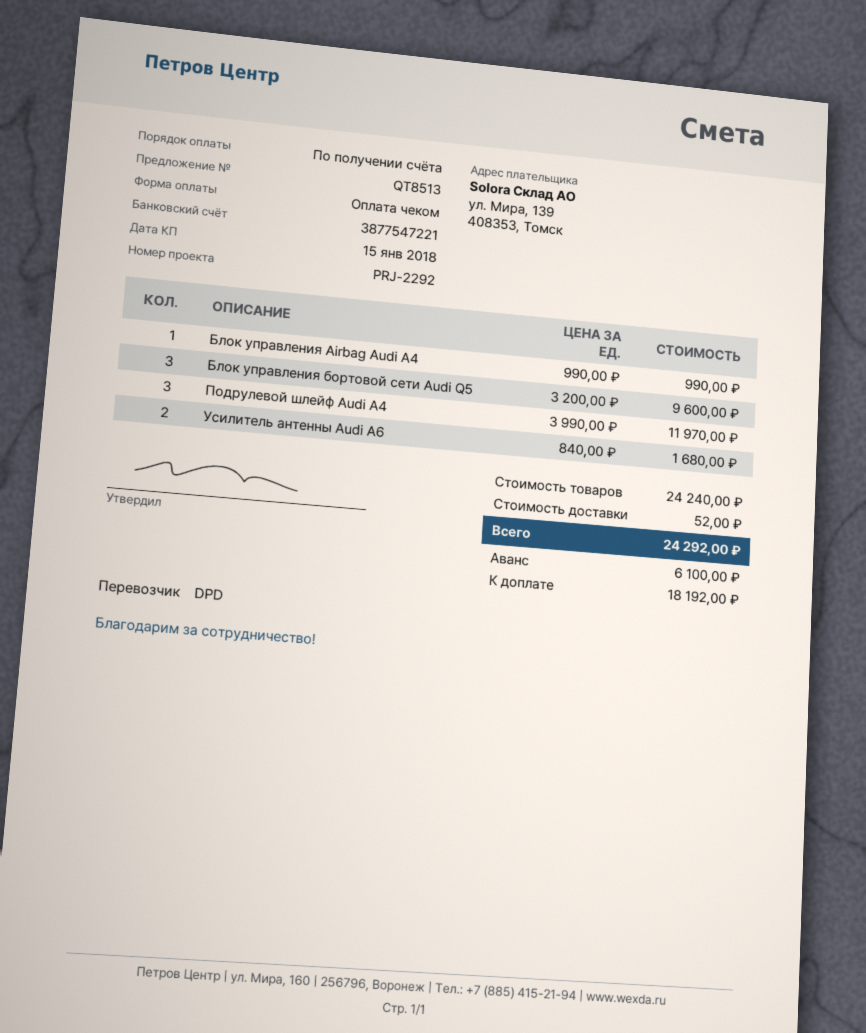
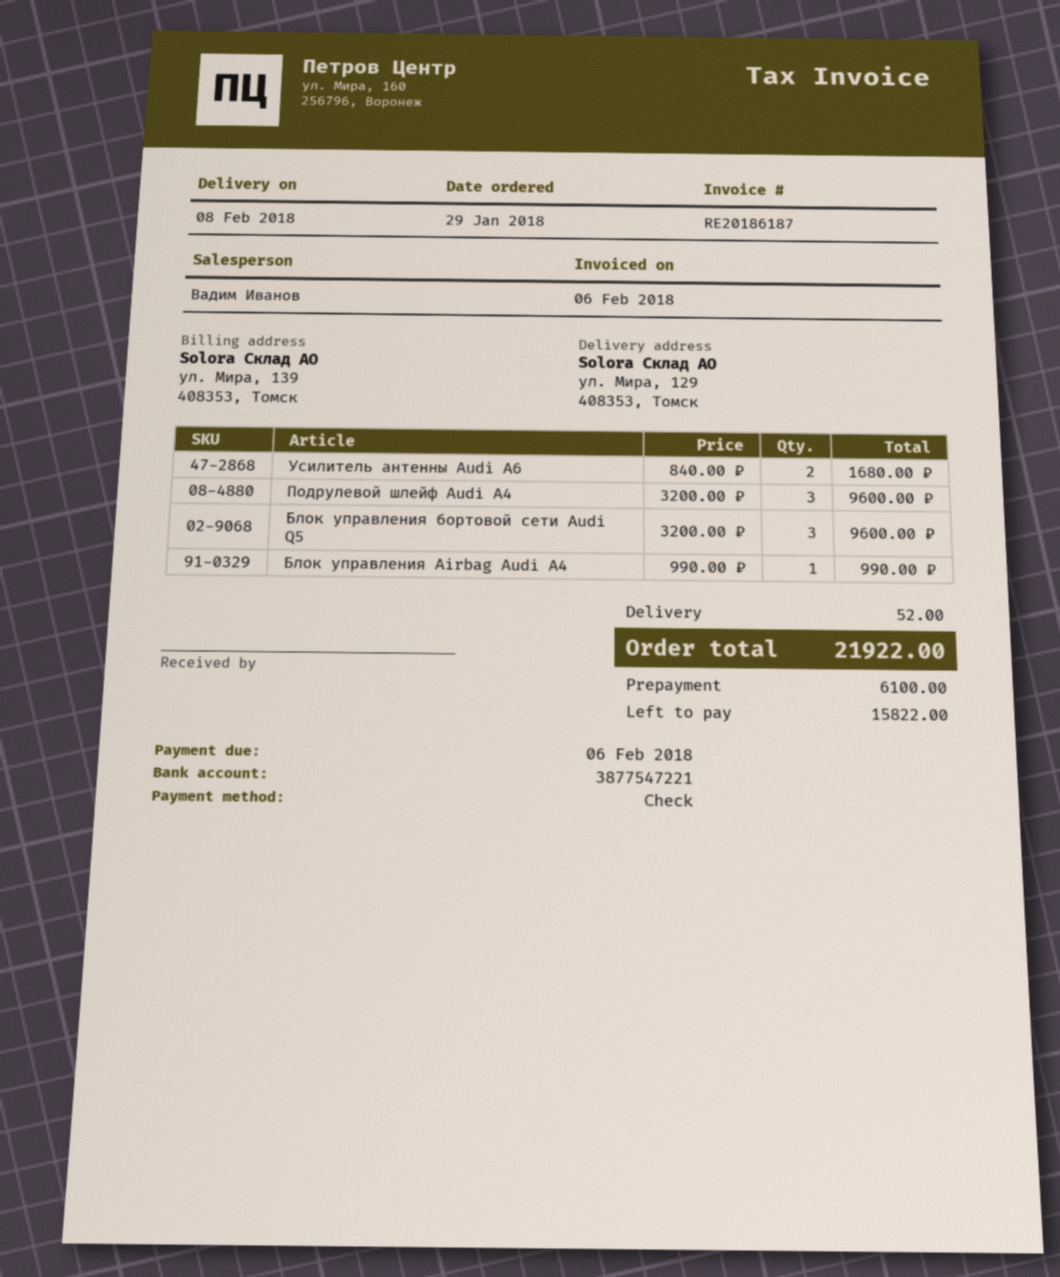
Подрулевой шлейф Audi A4: 3 x 3990.00 = 11970.00 -> 3 x 3200.00 = 9600.00
total: 24292.00 -> 21922.00
balance: 18192.00 -> 15822.00

